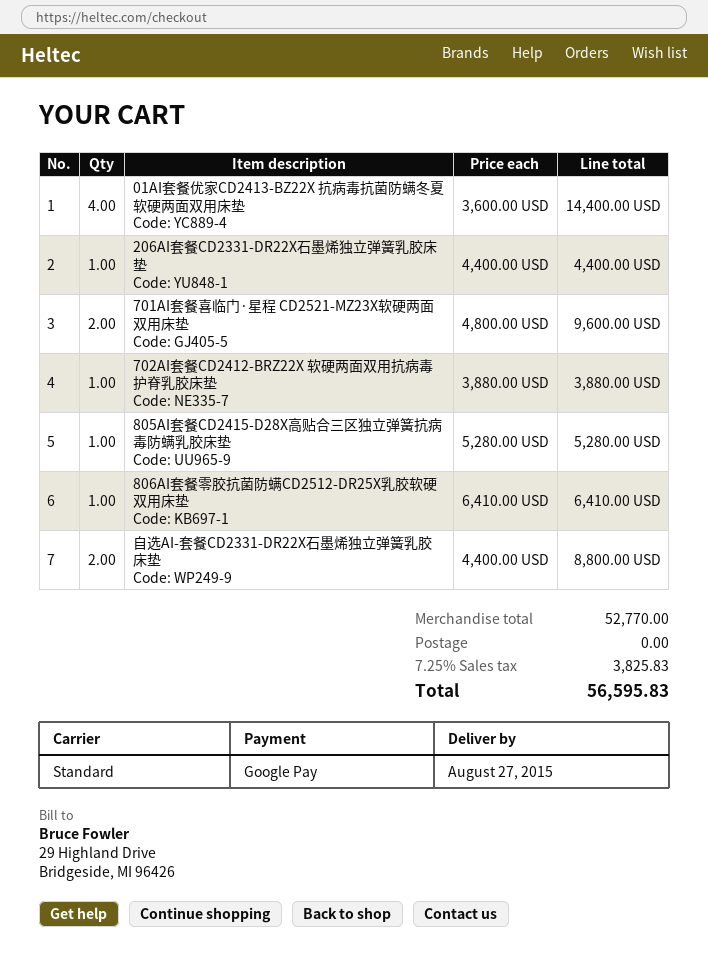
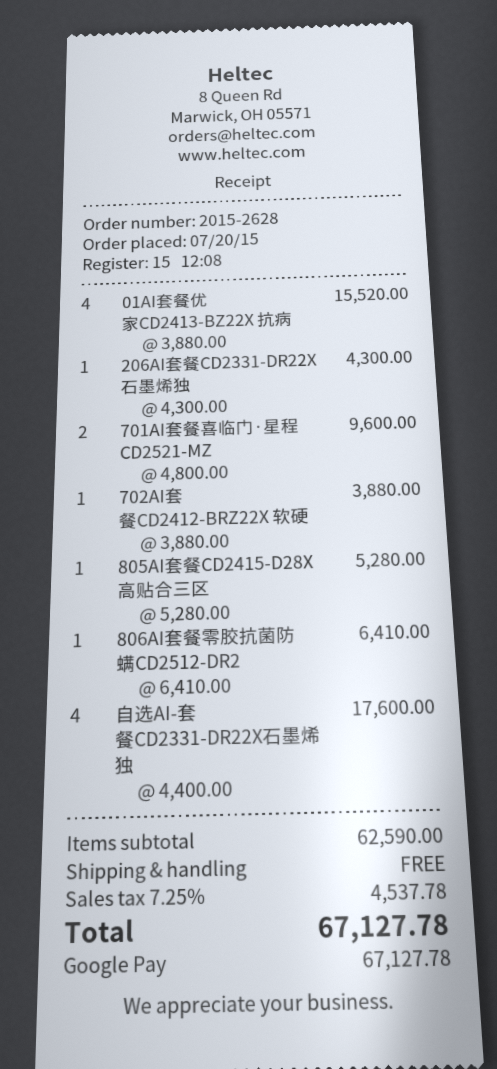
01AI套餐优家CD2413-BZ22X 抗病毒抗菌防螨冬夏软硬两面双用床垫: 4 x 3600.00 = 14400.00 -> 4 x 3880.00 = 15520.00
206AI套餐CD2331-DR22X石墨烯独立弹簧乳胶床垫: 1 x 4400.00 = 4400.00 -> 1 x 4300.00 = 4300.00
自选AI-套餐CD2331-DR22X石墨烯独立弹簧乳胶床垫: 2 x 4400.00 = 8800.00 -> 4 x 4400.00 = 17600.00
subtotal: 52770.00 -> 62590.00
tax: 7.25% = 3825.83 -> 7.25% = 4537.78
total: 56595.83 -> 67127.78

